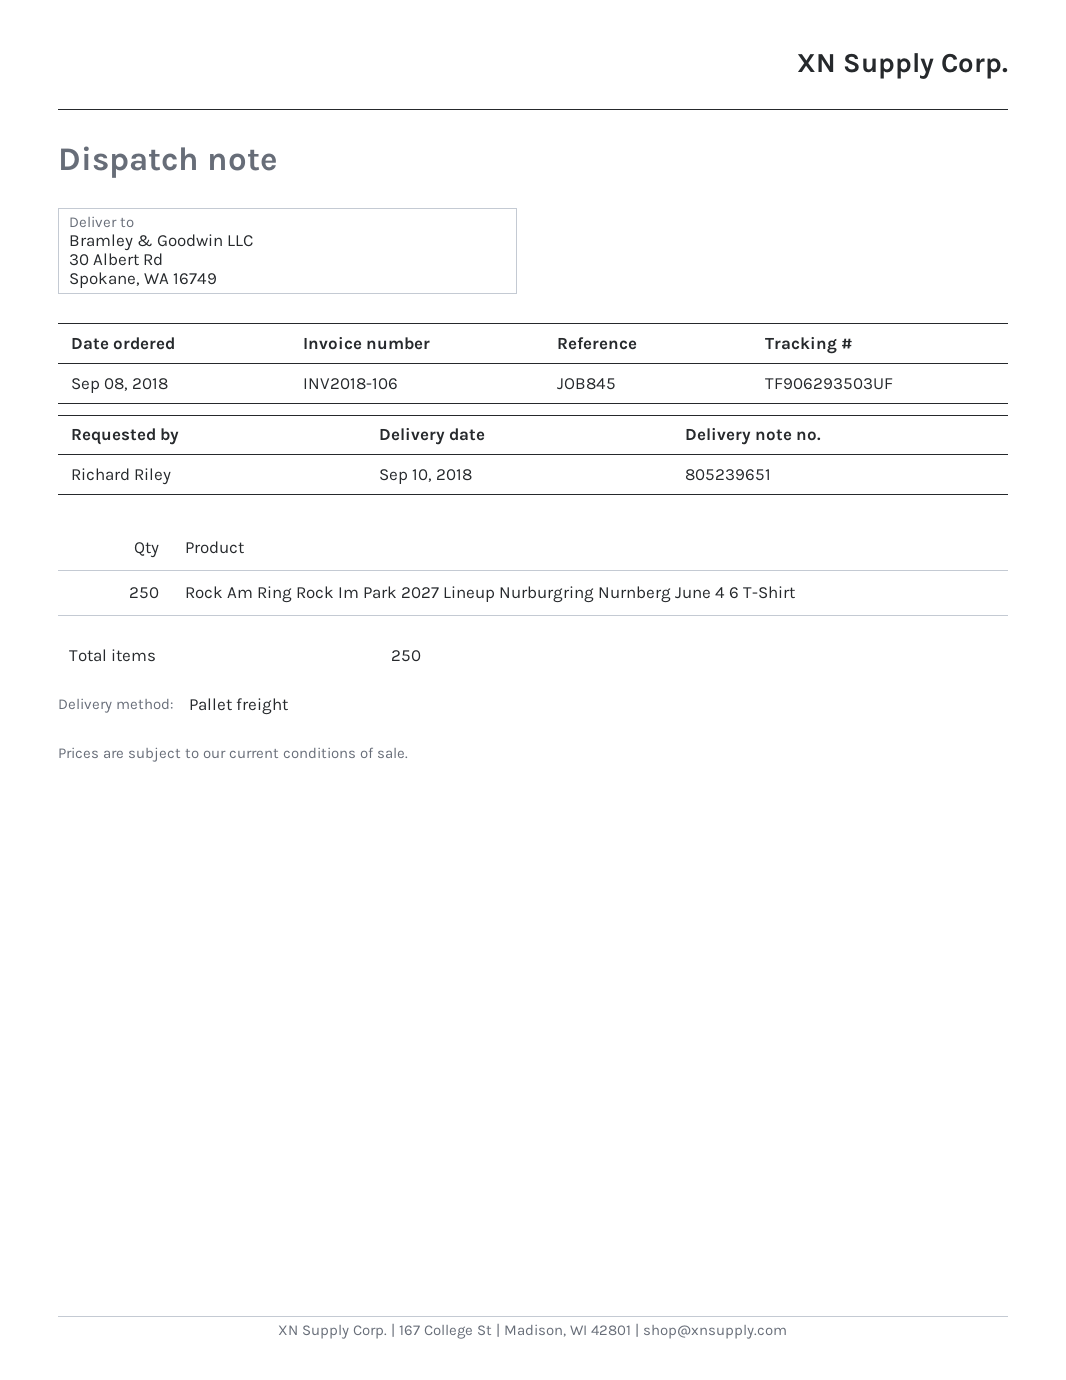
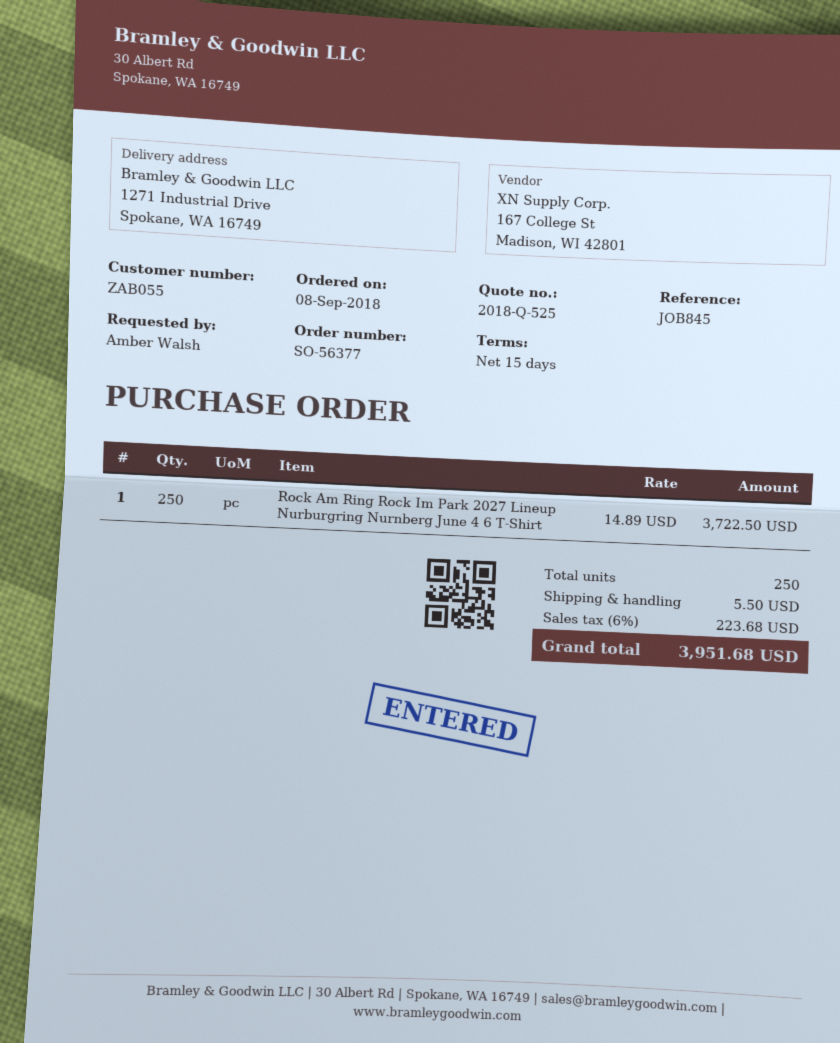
ordered by: Richard Riley -> Amber Walsh
ship to: 30 Albert Rd, Spokane, WA 16749 -> 1271 Industrial Drive, Spokane, WA 16749

